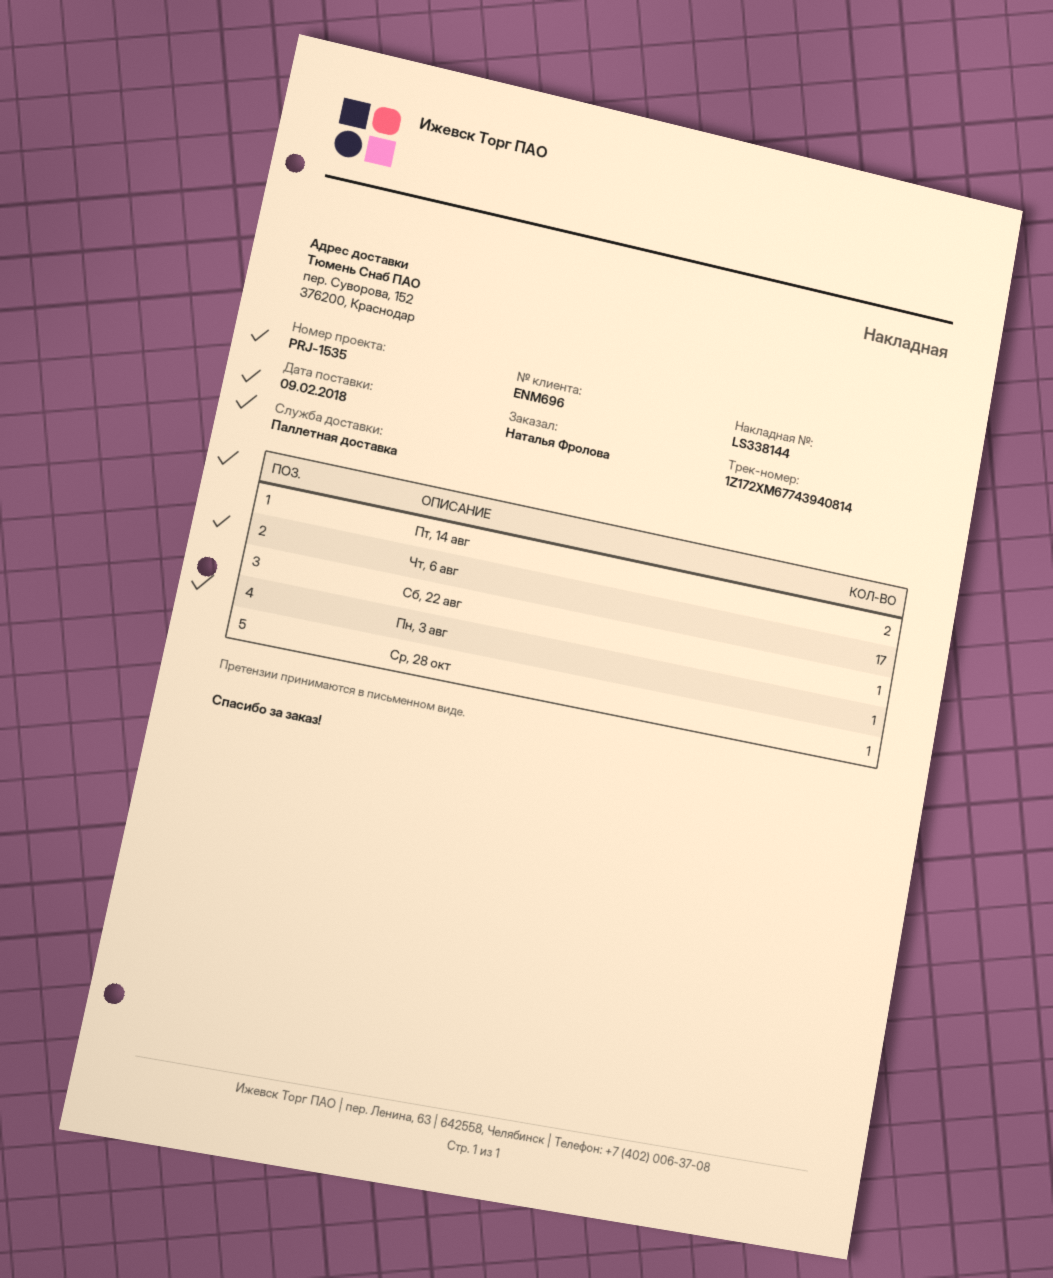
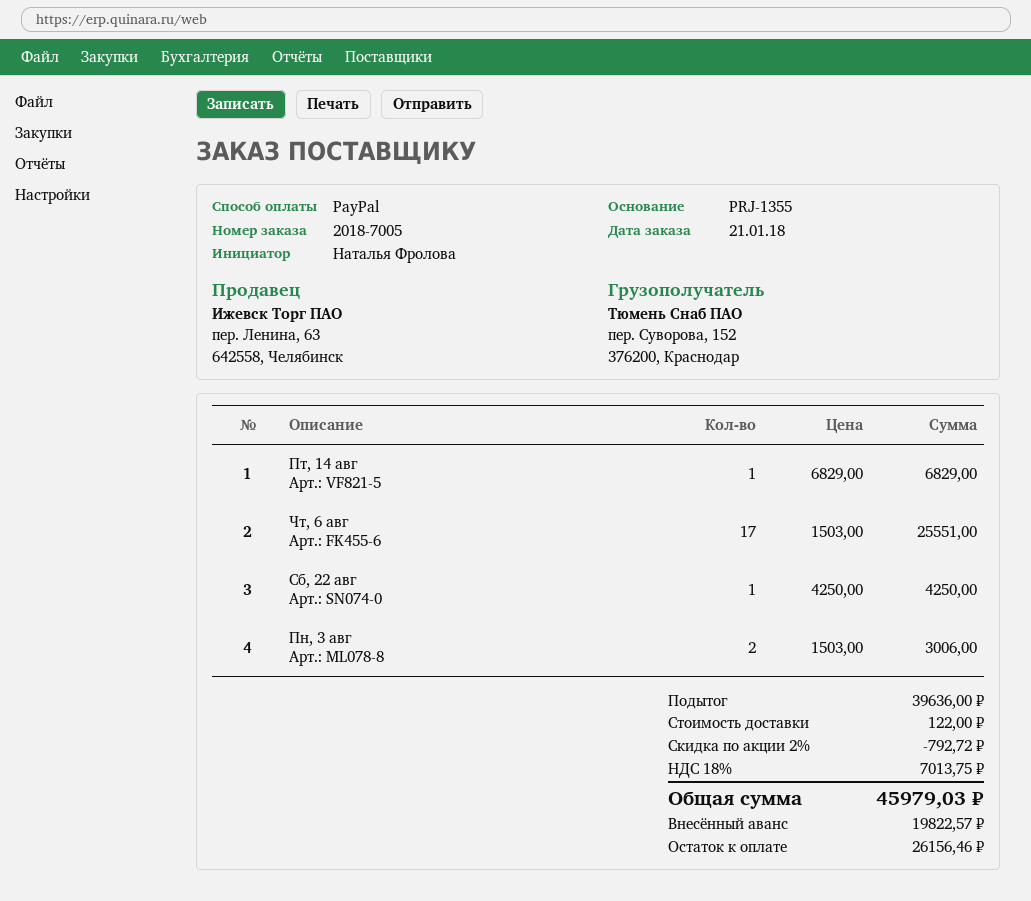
reference: PRJ-1535 -> PRJ-1355
Пт, 14 авг: 2 -> 1
Пн, 3 авг: 1 -> 2
Ср, 28 окт: 1 -> none

